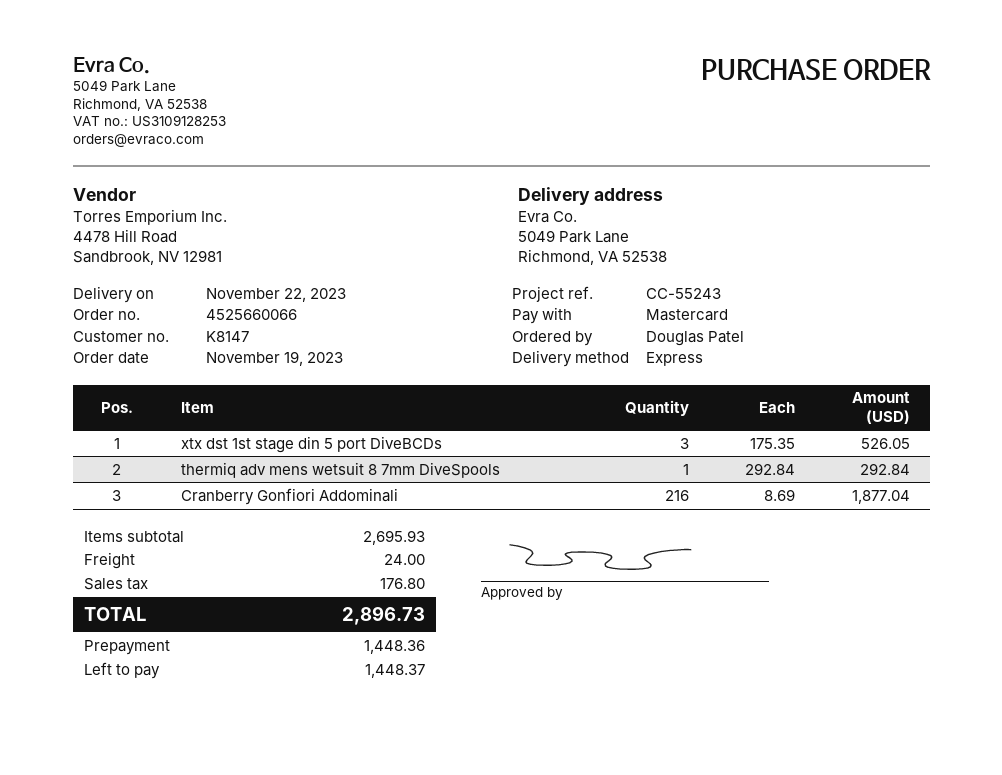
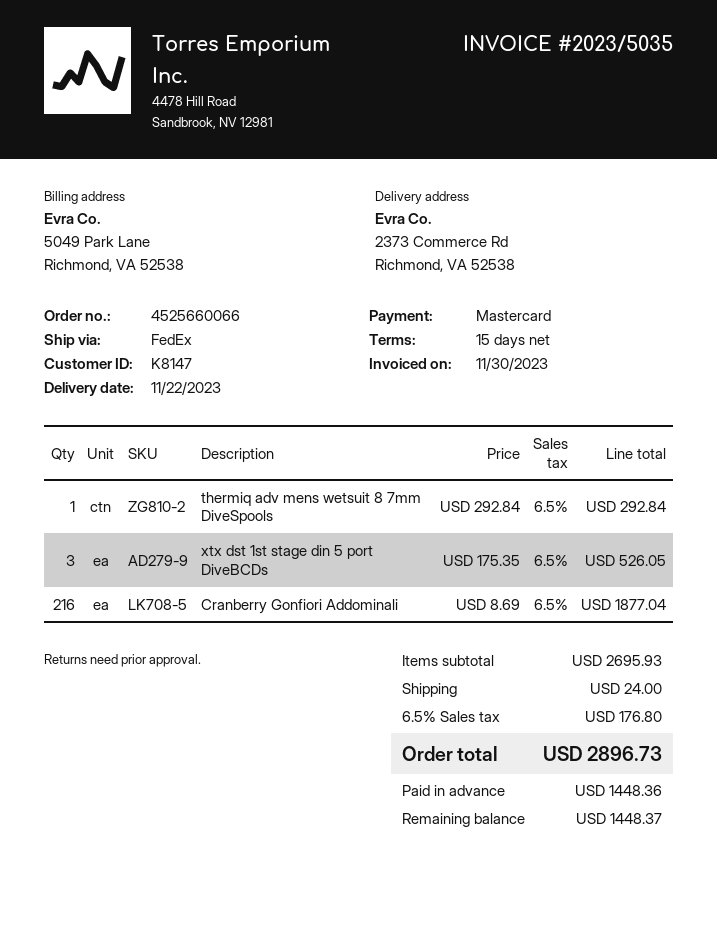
shipping method: express -> FedEx
ship to: 5049 Park Lane, Richmond, VA 52538 -> 2373 Commerce Rd, Richmond, VA 52538

